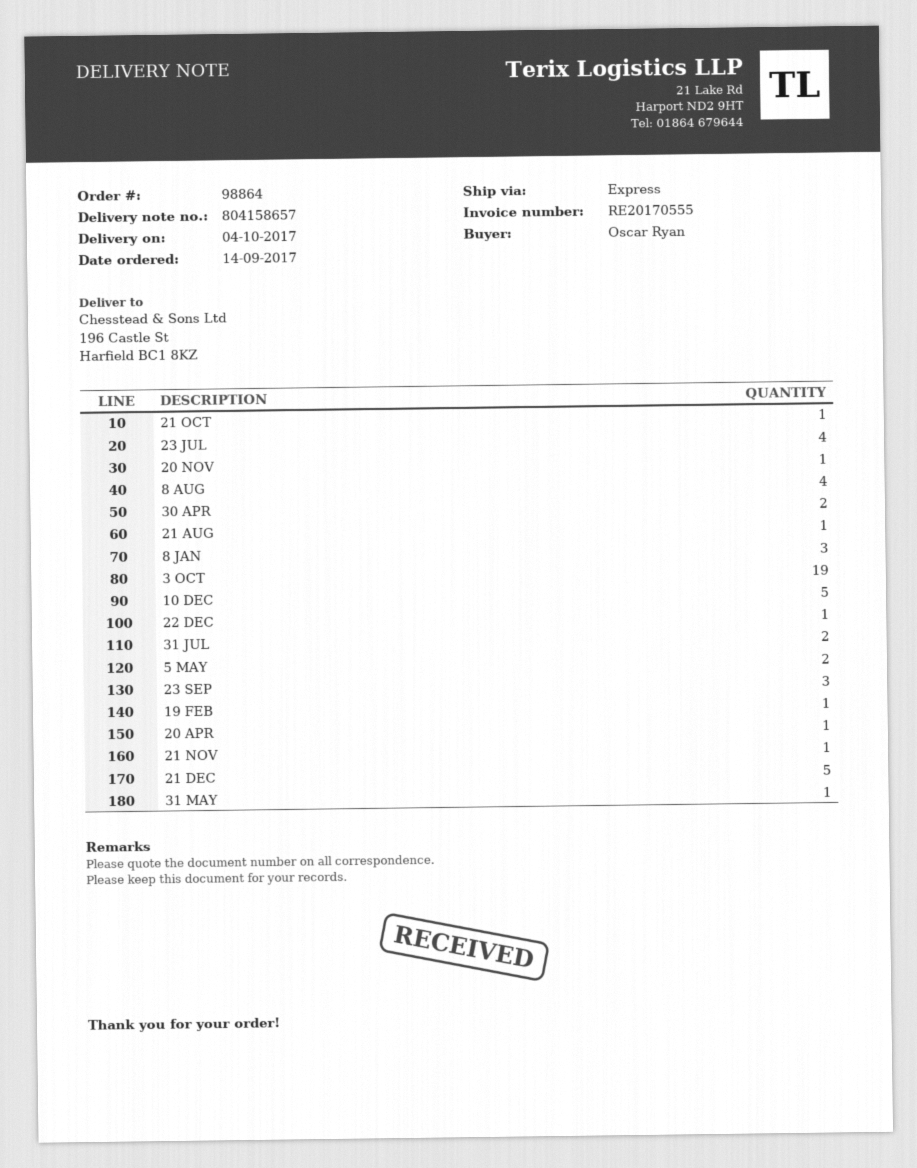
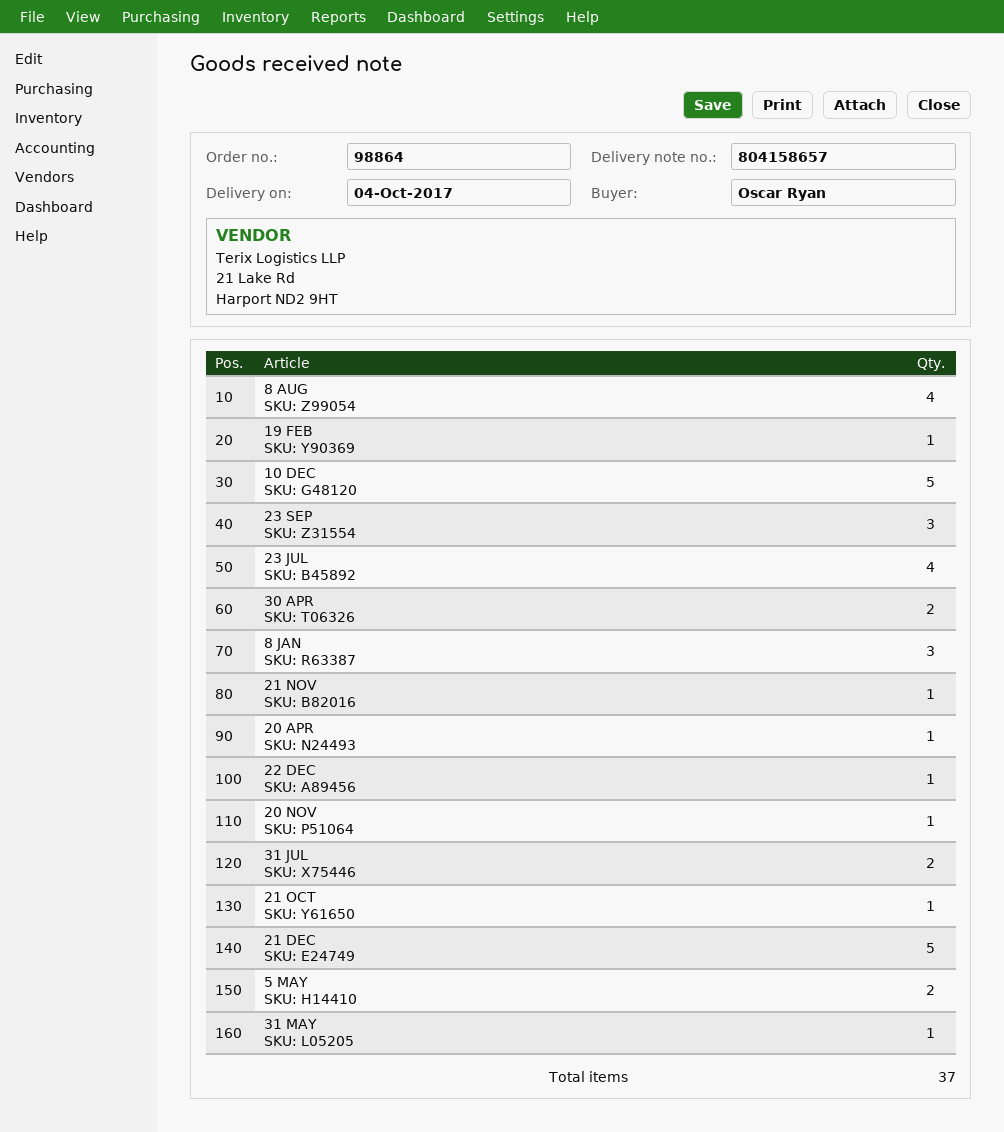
21 AUG: 1 -> none
3 OCT: 19 -> none

